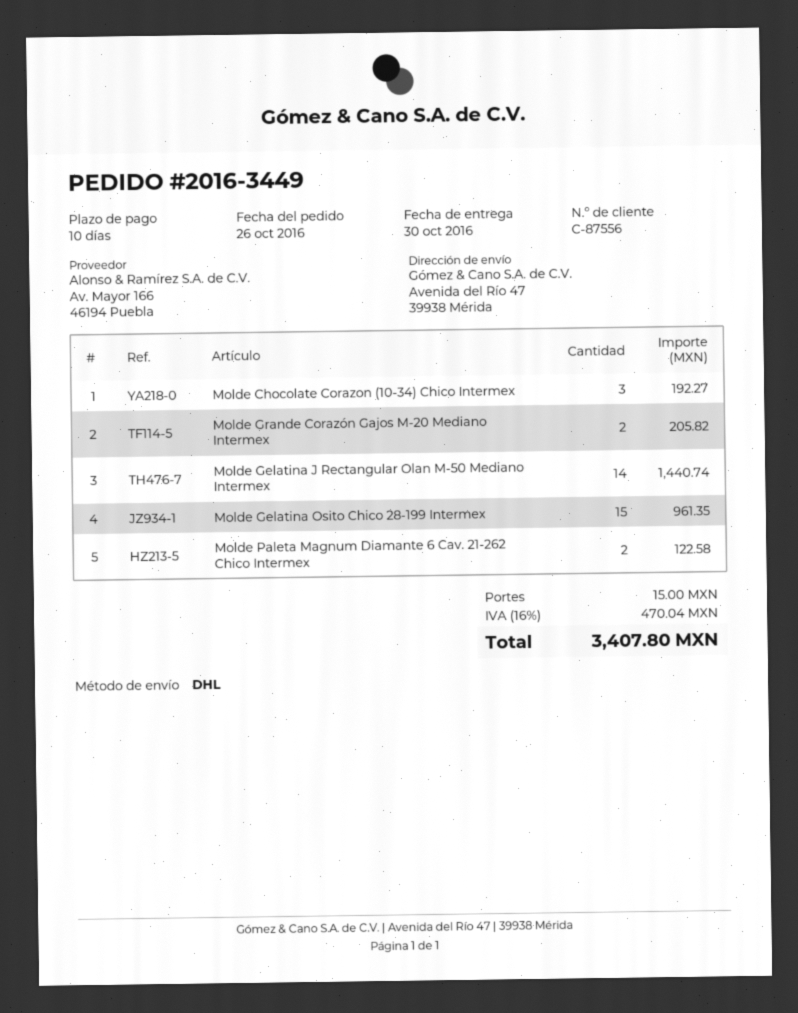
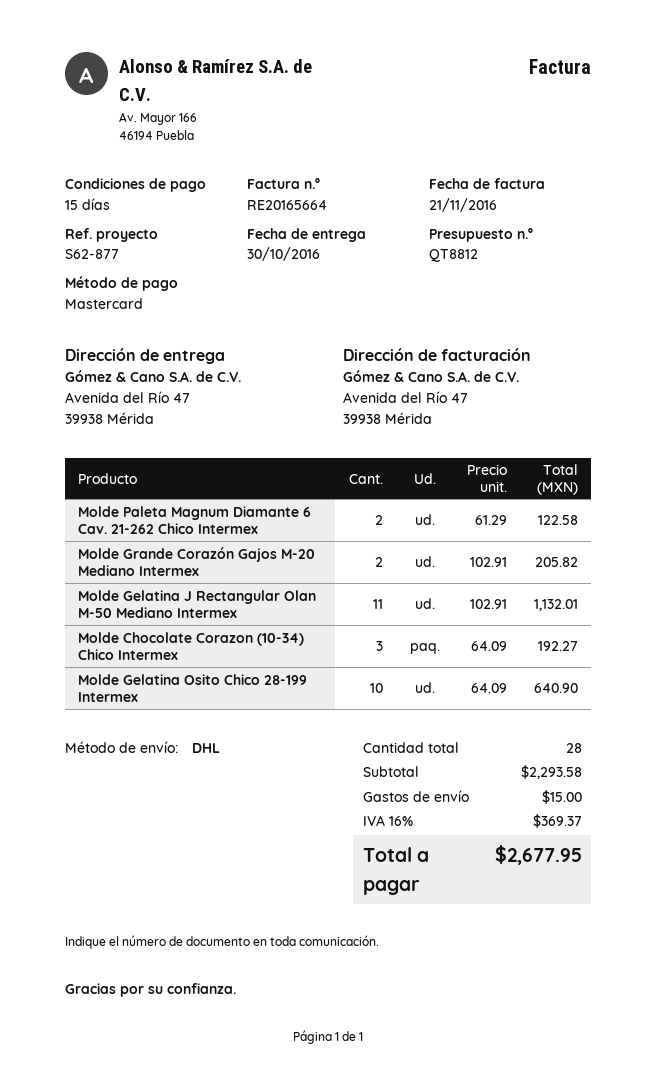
payment terms: 10 days -> 15 days
Molde Gelatina J Rectangular Olan M-50 Mediano Intermex: 14 for 1440.74 -> 11 for 1132.01
Molde Gelatina Osito Chico 28-199 Intermex: 15 for 961.35 -> 10 for 640.90
tax: 16% = 470.04 -> 16% = 369.37
total: 3407.80 -> 2677.95

